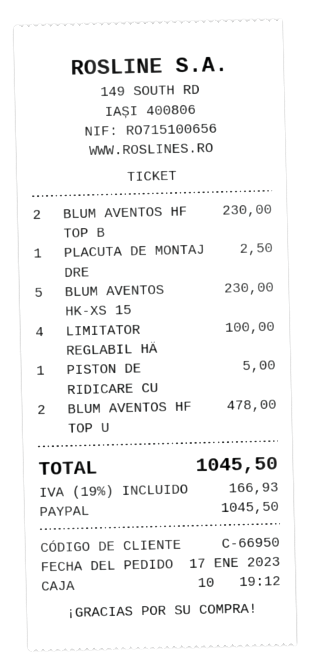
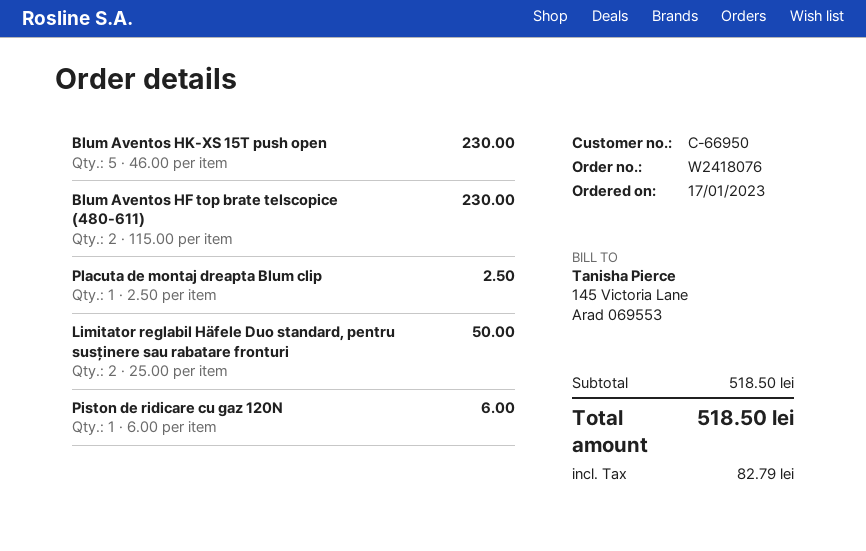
LIMITATOR REGLABIL HÄ: 4 for 100.00 -> 2 for 50.00
PISTON DE RIDICARE CU: 1 for 5.00 -> 1 for 6.00
BLUM AVENTOS HF TOP U: 2 for 478.00 -> none
tax: 166.93 -> 82.79
total: 1045.50 -> 518.50

